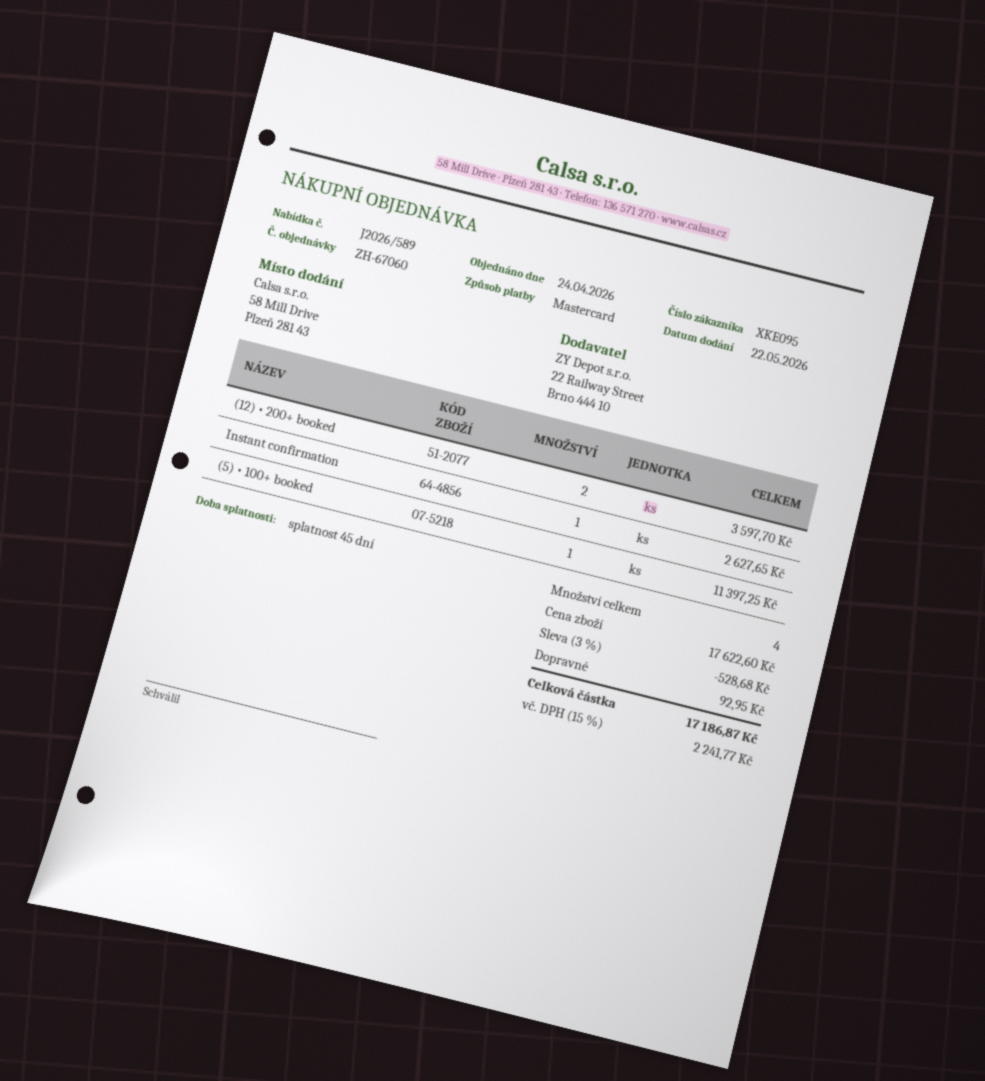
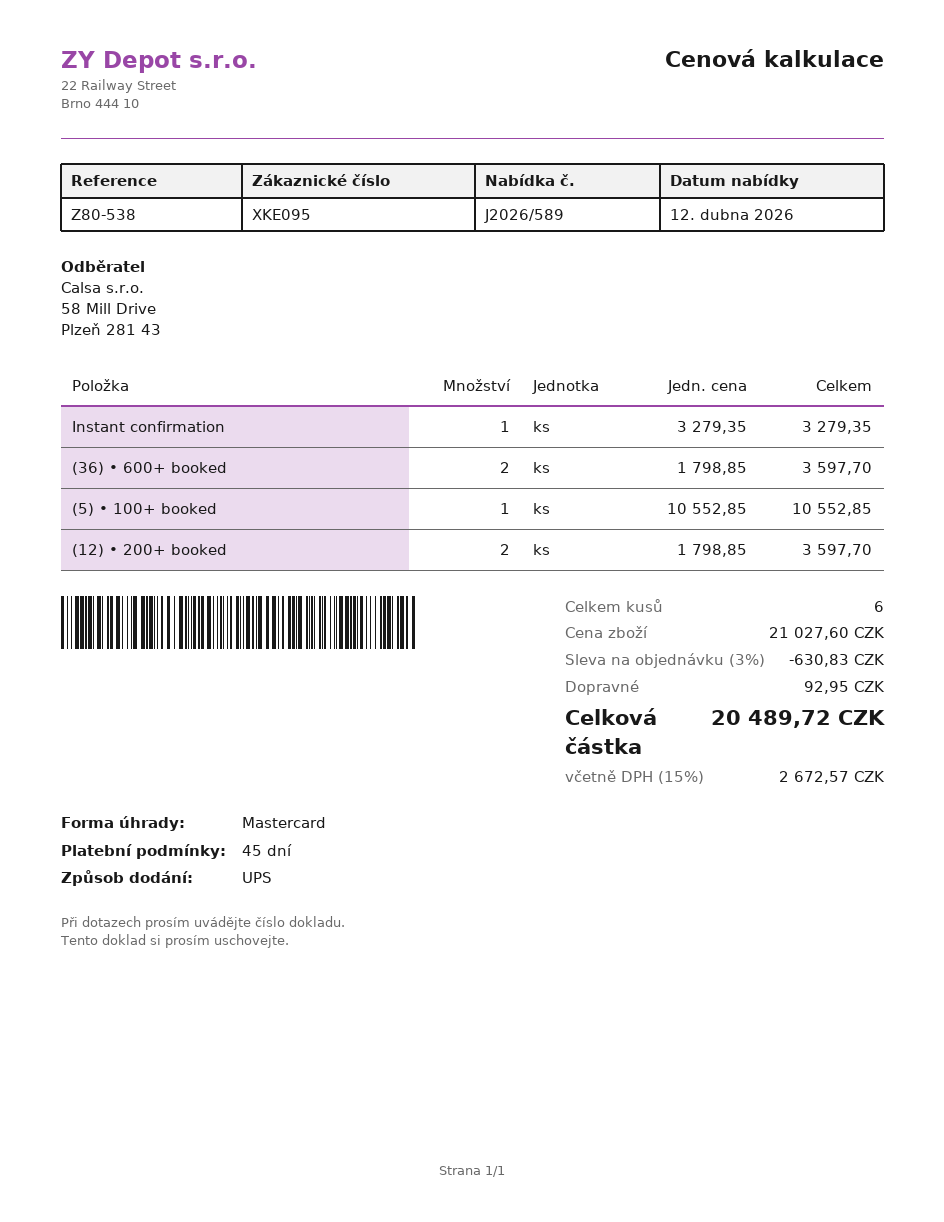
Instant confirmation: 1 for 2627.65 -> 1 for 3279.35
(5) • 100+ booked: 1 for 11397.25 -> 1 for 10552.85
(36) • 600+ booked: none -> 2 for 3597.70
total quantity: 4 -> 6
subtotal: 17622.60 -> 21027.60
discount: 3% = 528.68 -> 3% = 630.83
tax: 15% = 2241.77 -> 15% = 2672.57
total: 17186.87 -> 20489.72

